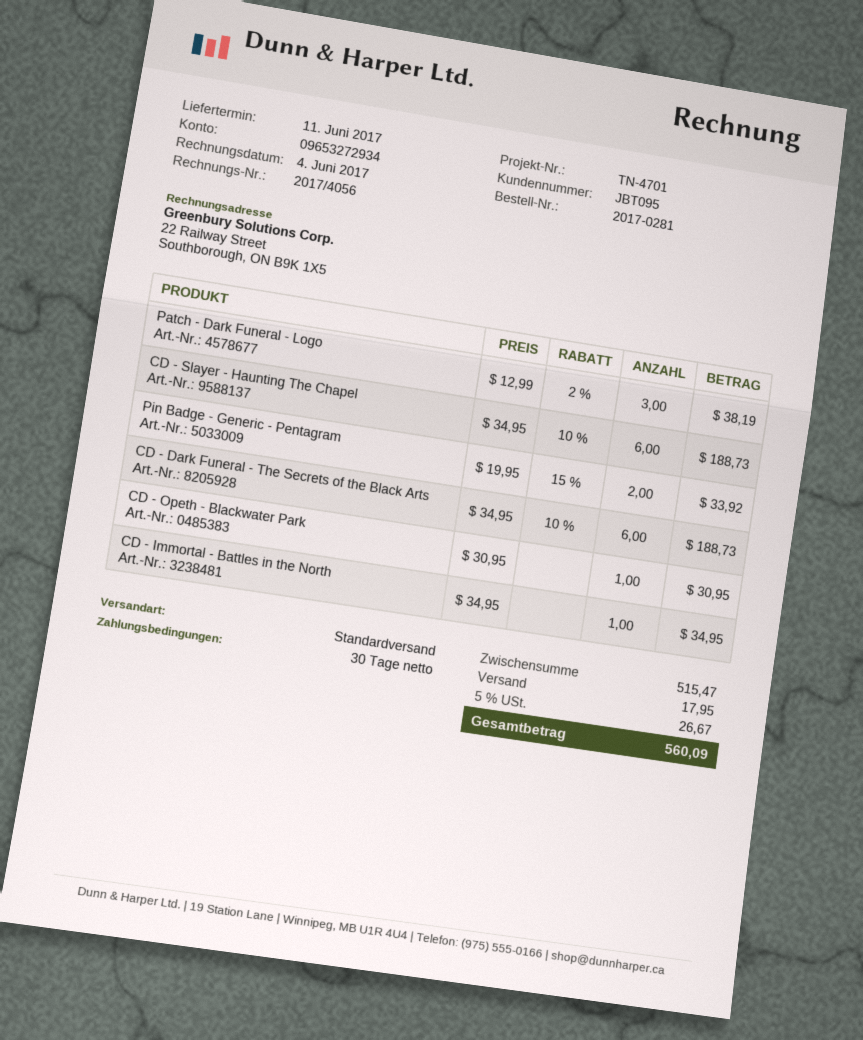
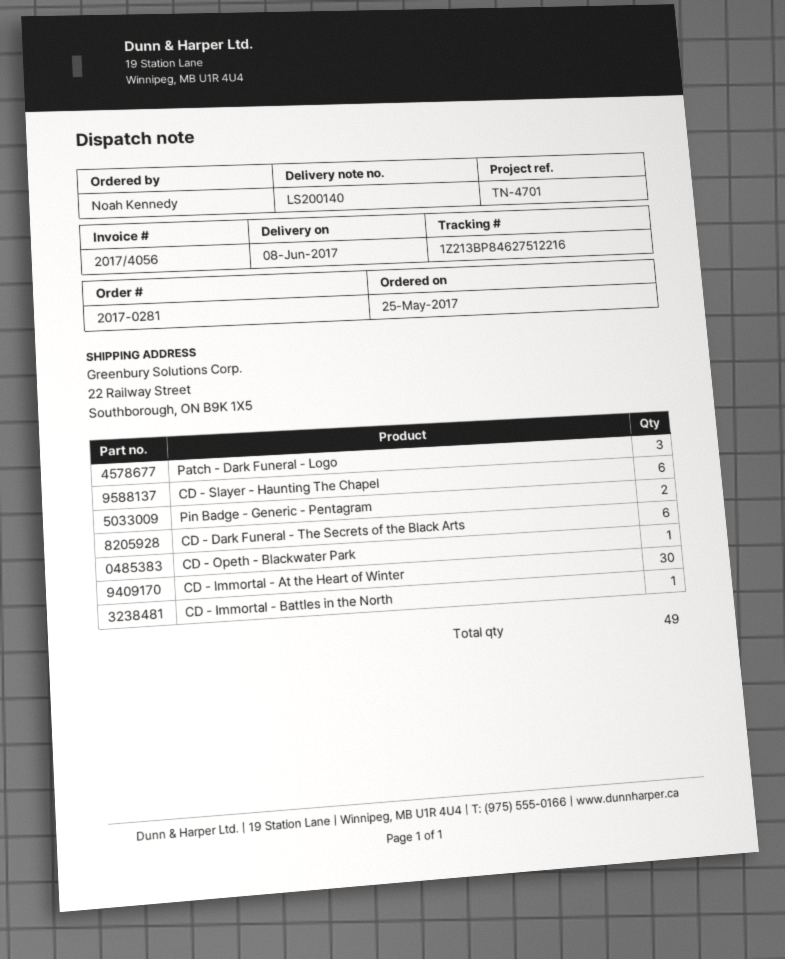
delivery date: 2017-06-11 -> 2017-06-08
CD - Immortal - At the Heart of Winter: none -> 30

